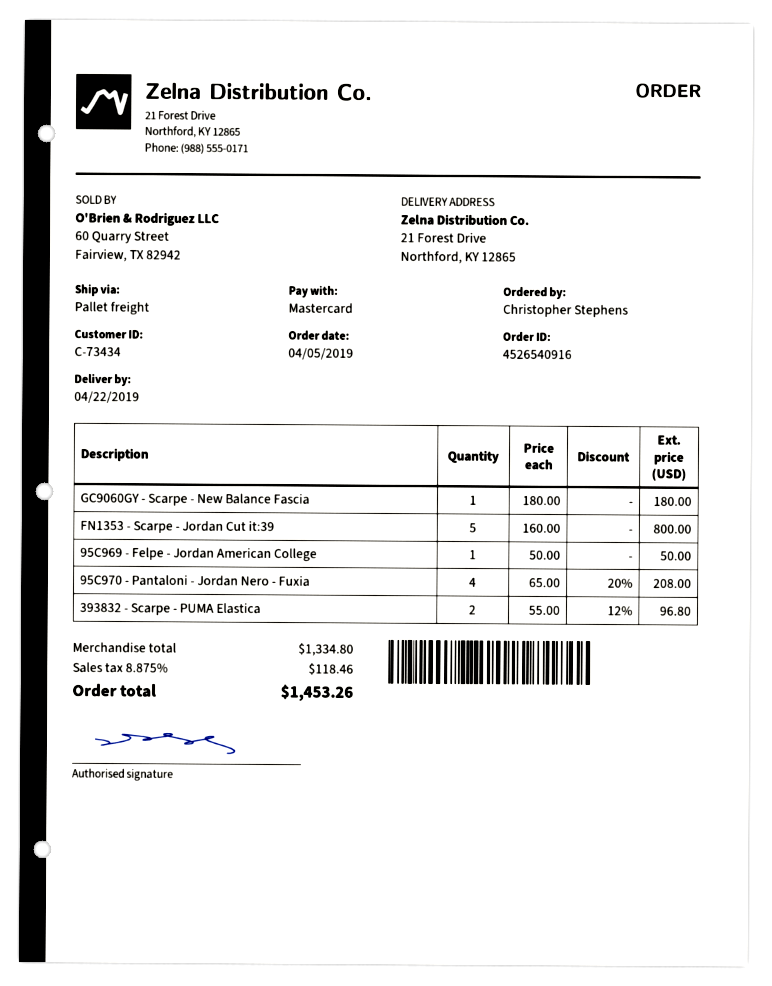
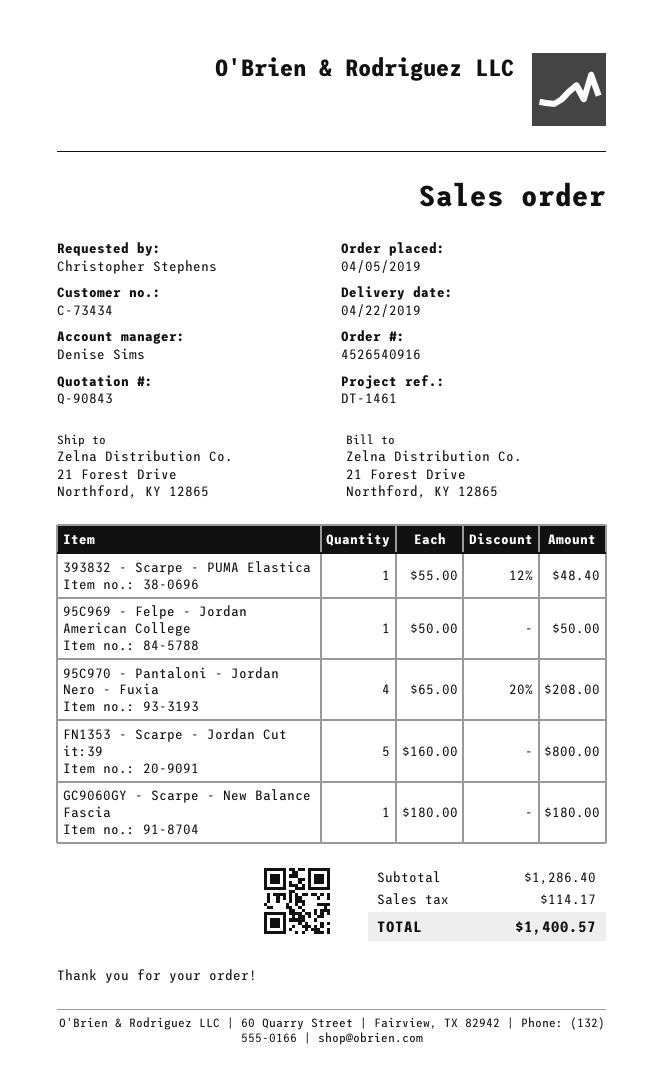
393832 - Scarpe - PUMA Elastica: 2 x 55.00 - 12% = 96.80 -> 1 x 55.00 - 12% = 48.40
subtotal: 1334.80 -> 1286.40
tax: 118.46 -> 114.17
total: 1453.26 -> 1400.57

